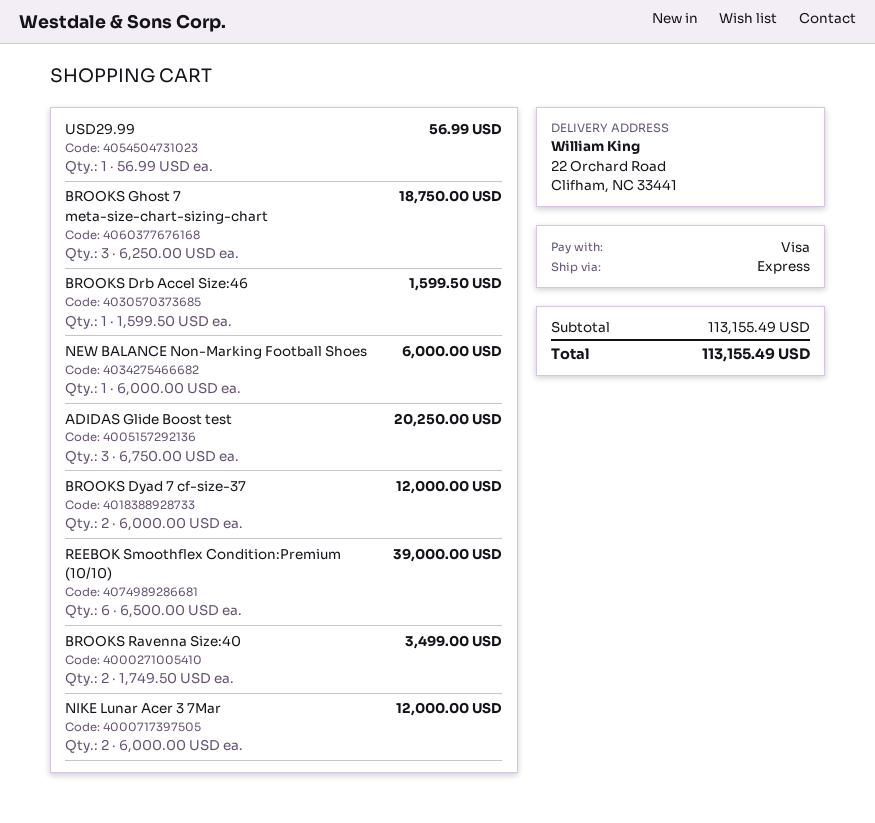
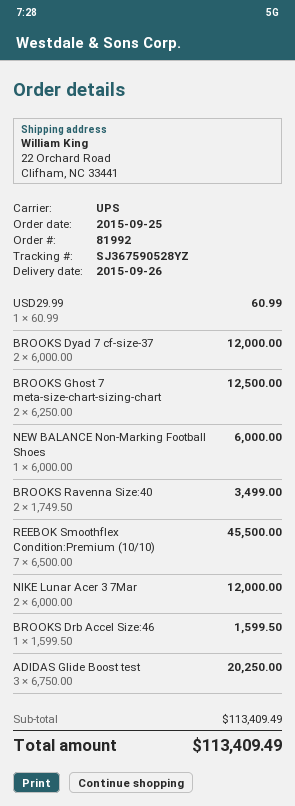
shipping method: express -> UPS
USD29.99: 1 x 56.99 = 56.99 -> 1 x 60.99 = 60.99
BROOKS Ghost 7 meta-size-chart-sizing-chart: 3 x 6250.00 = 18750.00 -> 2 x 6250.00 = 12500.00
REEBOK Smoothflex Condition:Premium (10/10): 6 x 6500.00 = 39000.00 -> 7 x 6500.00 = 45500.00
subtotal: 113155.49 -> 113409.49
total: 113155.49 -> 113409.49

